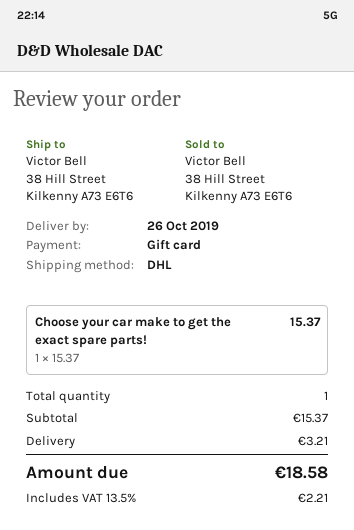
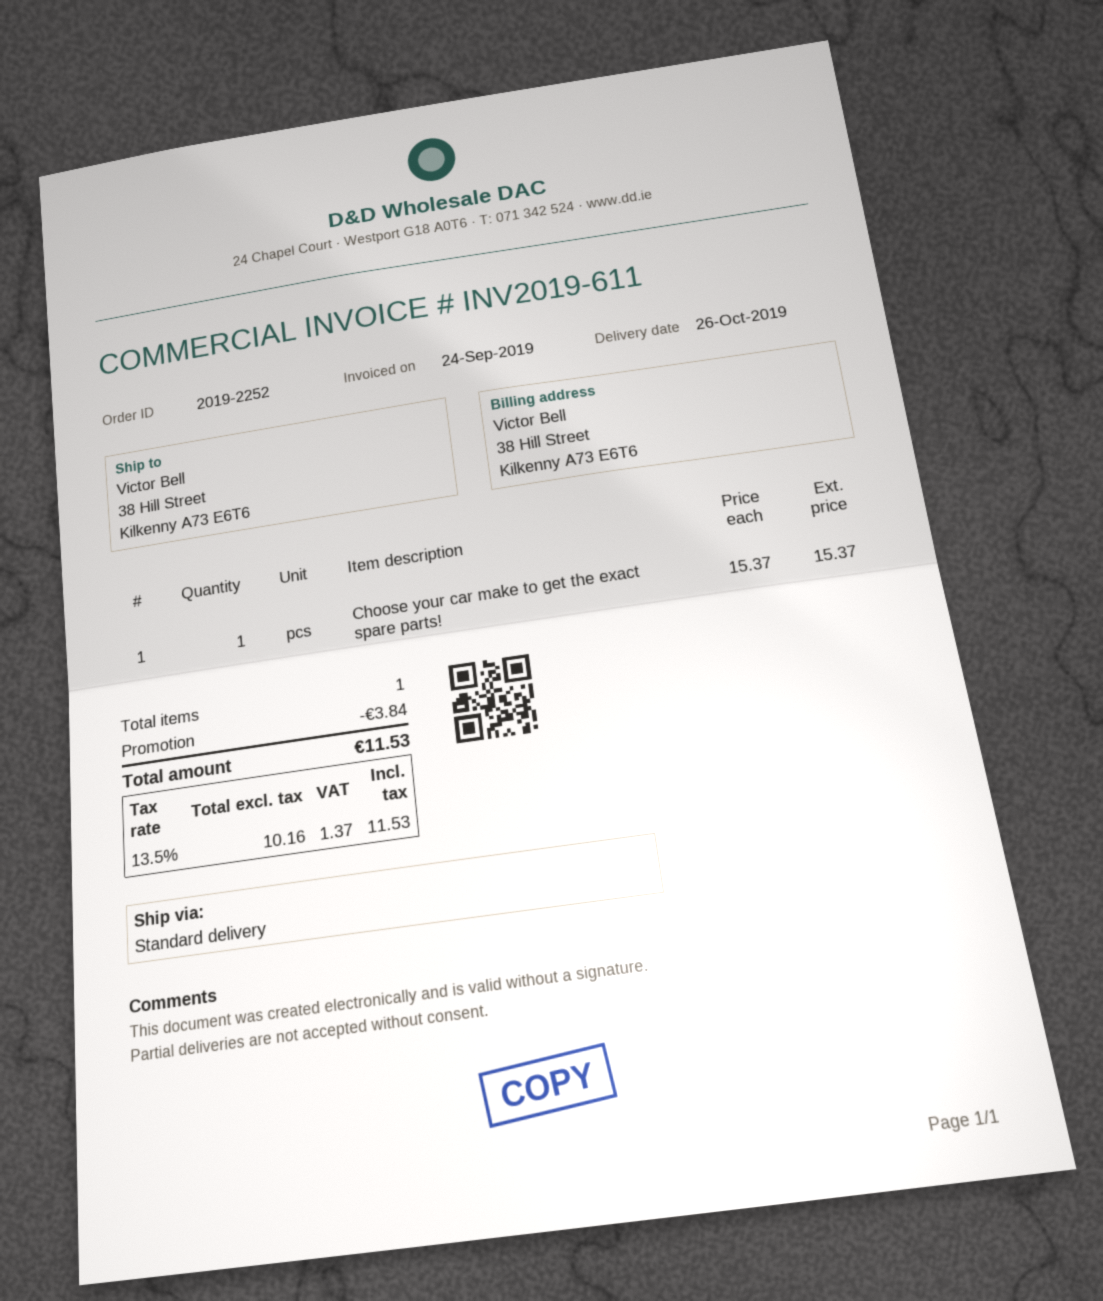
shipping method: DHL -> standard
discount: none -> 3.84
shipping: 3.21 -> none
tax: 13.5% = 2.21 -> 13.5% = 1.37
total: 18.58 -> 11.53

